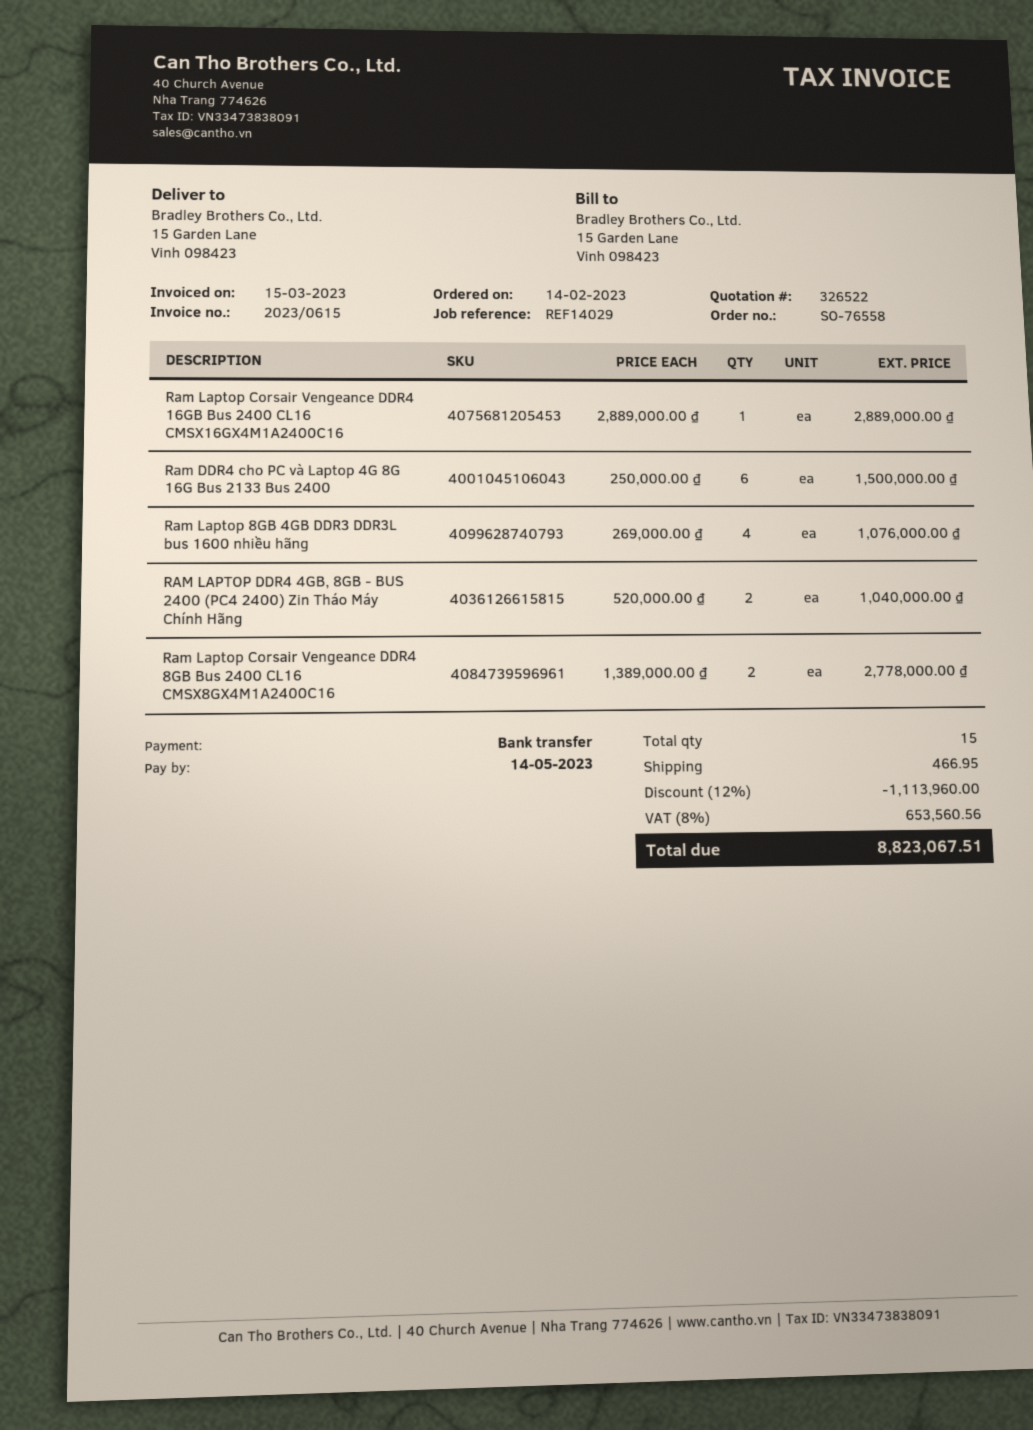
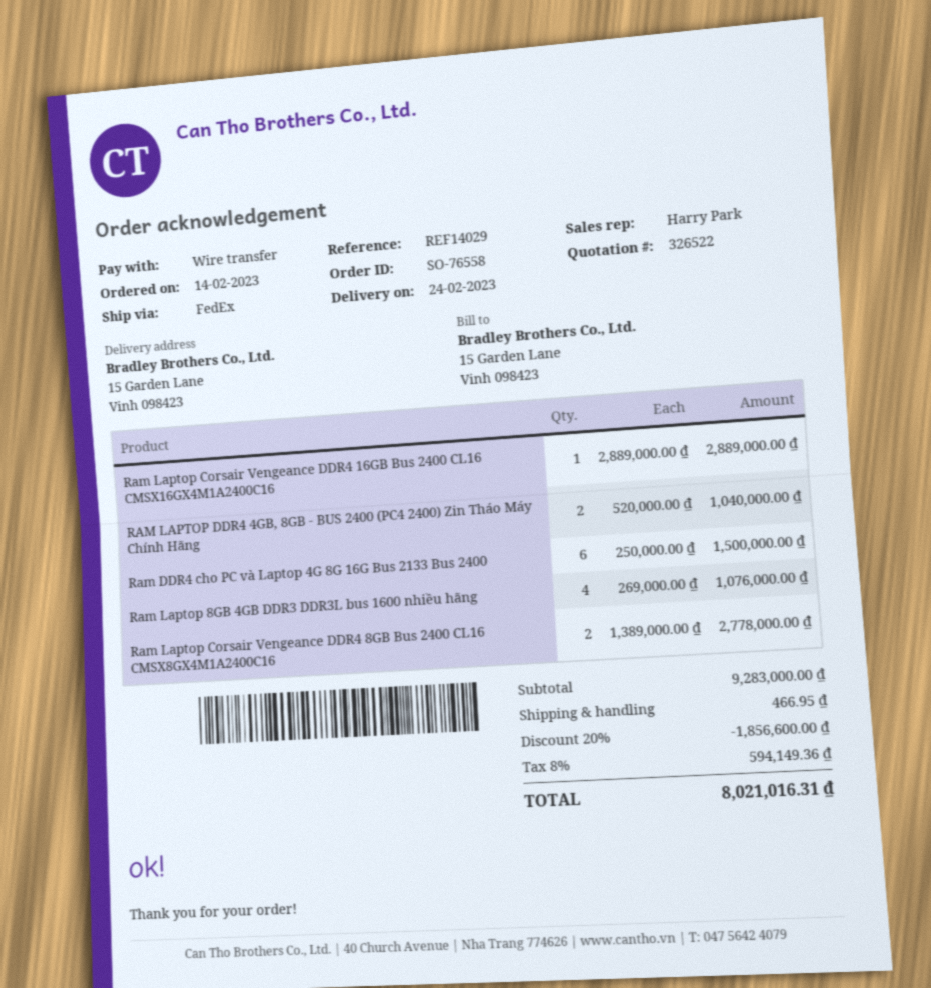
discount: 12% = 1113960.00 -> 20% = 1856600.00
tax: 8% = 653560.56 -> 8% = 594149.36
total: 8823067.51 -> 8021016.31

